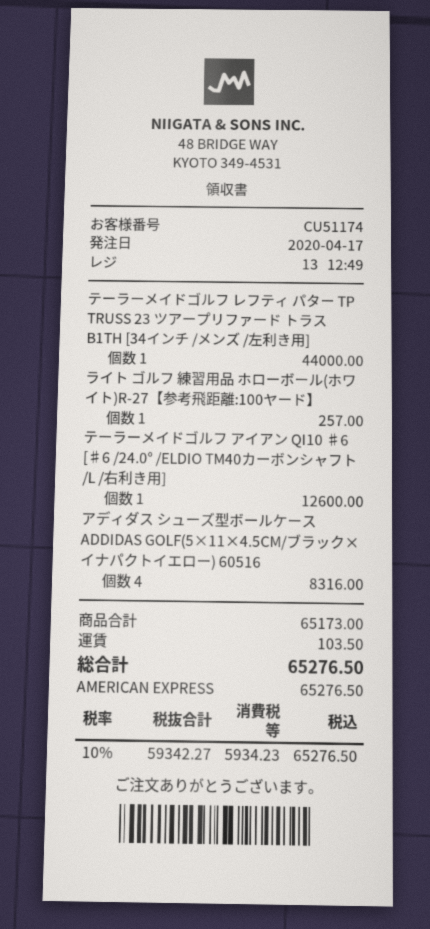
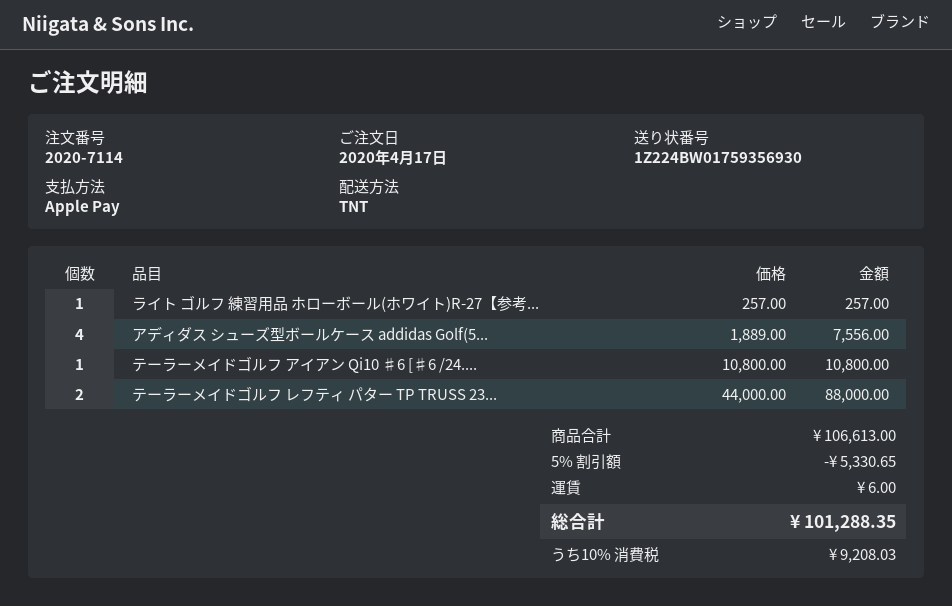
payment method: American Express -> Apple Pay
テーラーメイドゴルフ レフティ パター TP TRUSS 23 ツアープリファード トラス B1TH [34インチ /メンズ /左利き用]: 1 for 44000.00 -> 2 for 88000.00
テーラーメイドゴルフ アイアン QI10 ♯6 [♯6 /24.0° /ELDIO TM40カーボンシャフト /L /右利き用]: 1 for 12600.00 -> 1 for 10800.00
アディダス シューズ型ボールケース ADDIDAS GOLF(5×11×4.5CM/ブラック×イナパクトイエロー) 60516: 4 for 8316.00 -> 4 for 7556.00
subtotal: 65173.00 -> 106613.00
discount: none -> 5% = 5330.65
shipping: 103.50 -> 6.00
tax: 10% = 5934.23 -> 10% = 9208.03
total: 65276.50 -> 101288.35

